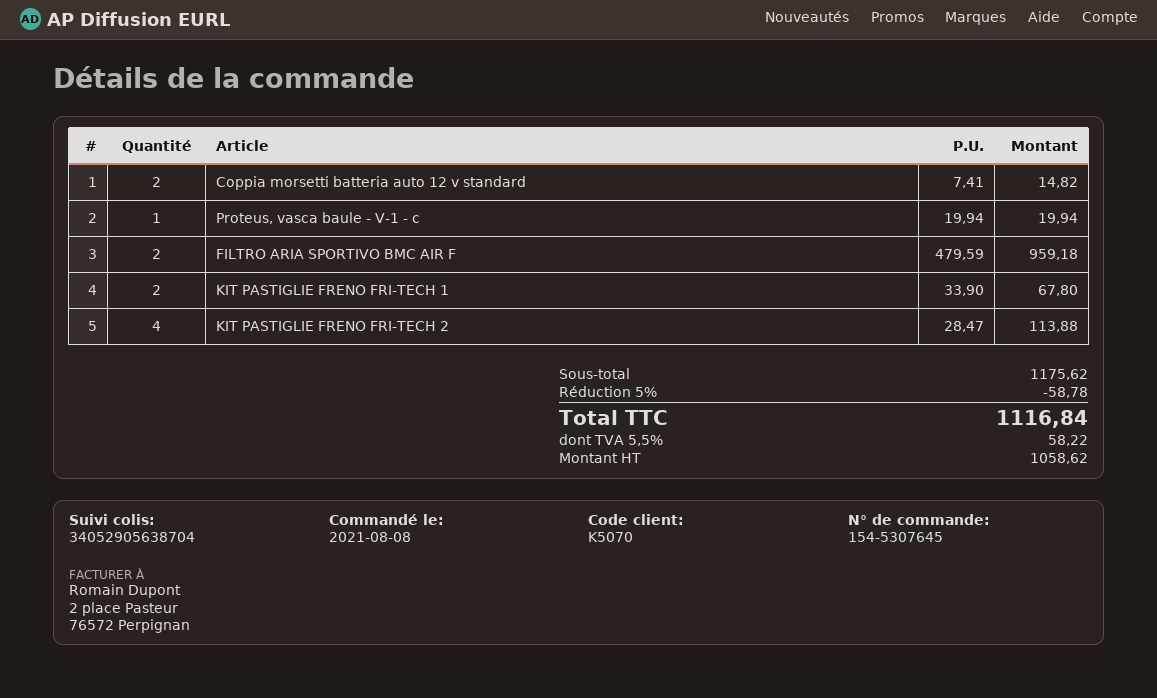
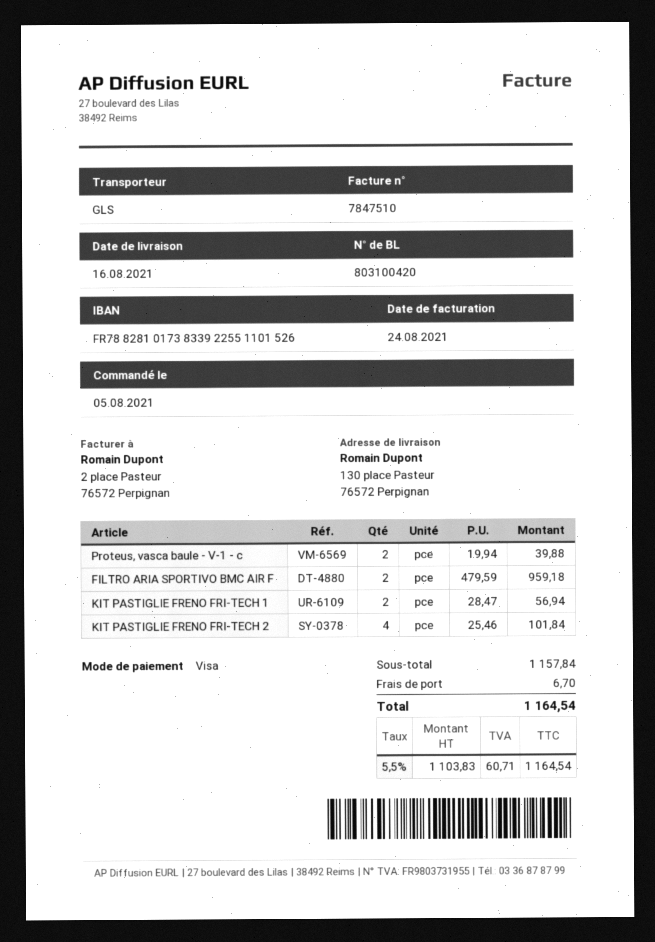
order date: 2021-08-08 -> 2021-08-05
Coppia morsetti batteria auto 12 v standard: 2 x 7.41 = 14.82 -> none
Proteus, vasca baule - V-1 - c: 1 x 19.94 = 19.94 -> 2 x 19.94 = 39.88
KIT PASTIGLIE FRENO FRI-TECH 1: 2 x 33.90 = 67.80 -> 2 x 28.47 = 56.94
KIT PASTIGLIE FRENO FRI-TECH 2: 4 x 28.47 = 113.88 -> 4 x 25.46 = 101.84
subtotal: 1175.62 -> 1157.84
discount: 5% = 58.78 -> none
shipping: none -> 6.70
net: 1058.62 -> 1103.83
tax: 5.5% = 58.22 -> 5.5% = 60.71
total: 1116.84 -> 1164.54

